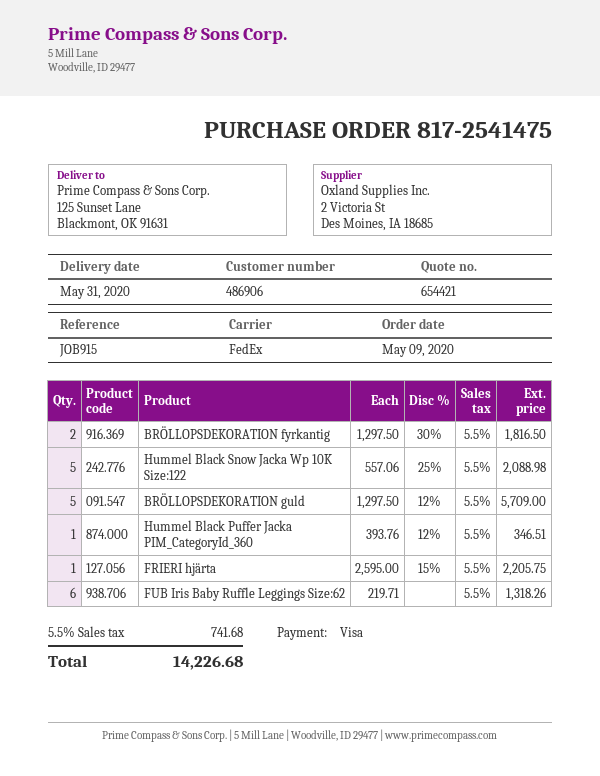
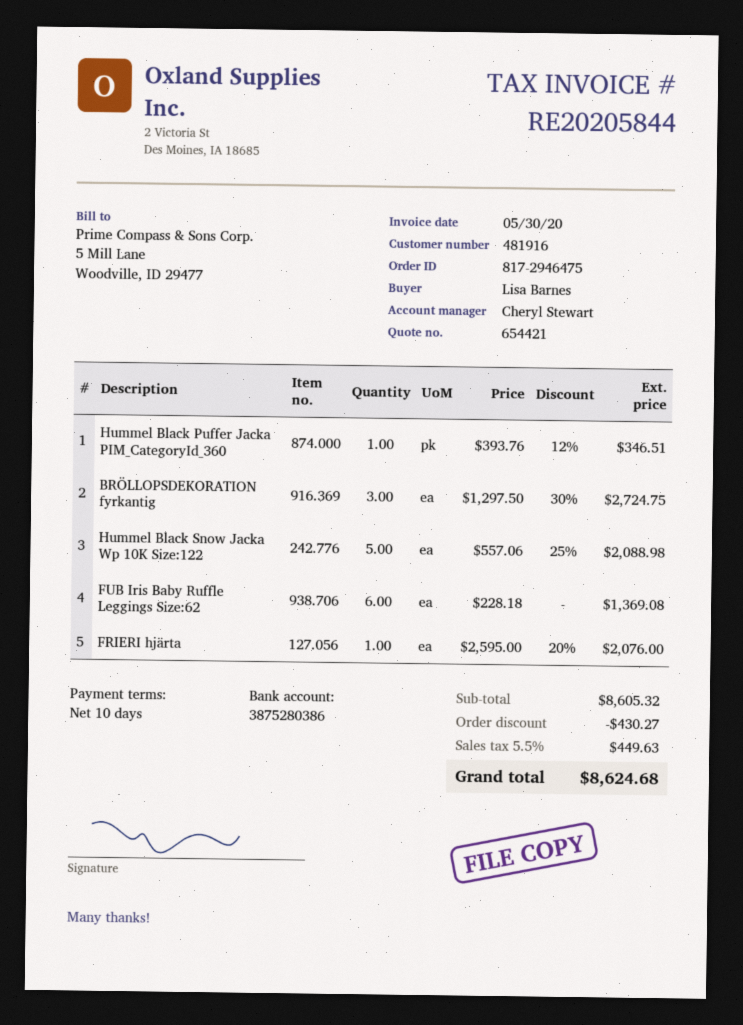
order number: 817-2541475 -> 817-2946475
customer number: 486906 -> 481916
BRÖLLOPSDEKORATION fyrkantig: 2 x 1297.50 - 30% = 1816.50 -> 3 x 1297.50 - 30% = 2724.75
BRÖLLOPSDEKORATION guld: 5 x 1297.50 - 12% = 5709.00 -> none
FRIERI hjärta: 1 x 2595.00 - 15% = 2205.75 -> 1 x 2595.00 - 20% = 2076.00
FUB Iris Baby Ruffle Leggings Size:62: 6 x 219.71 = 1318.26 -> 6 x 228.18 = 1369.08
discount: none -> 430.27
tax: 5.5% = 741.68 -> 5.5% = 449.63
total: 14226.68 -> 8624.68

